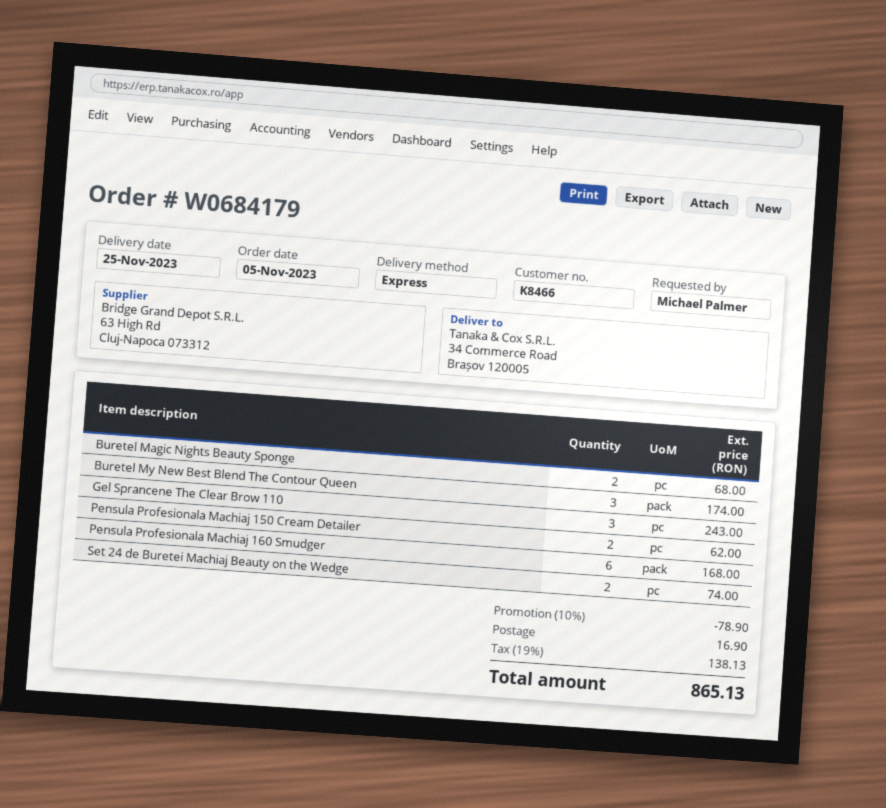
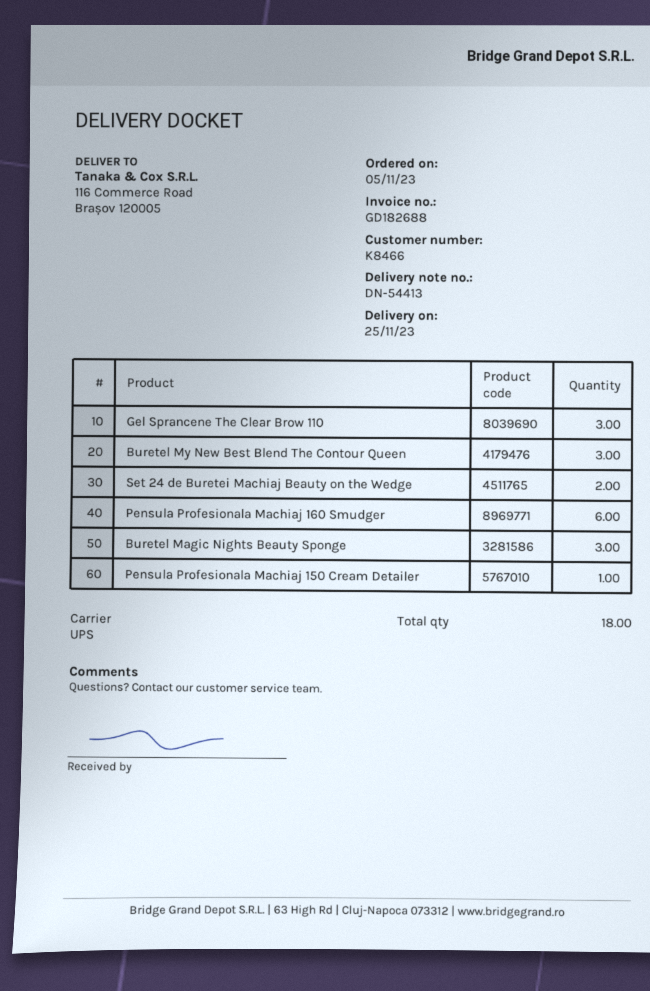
shipping method: express -> UPS
ship to: 34 Commerce Road, Brașov 120005 -> 116 Commerce Road, Brașov 120005
Buretel Magic Nights Beauty Sponge: 2 -> 3
Pensula Profesionala Machiaj 150 Cream Detailer: 2 -> 1

